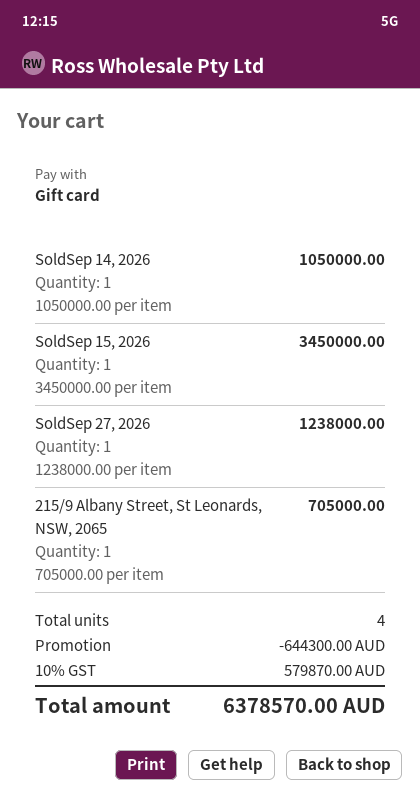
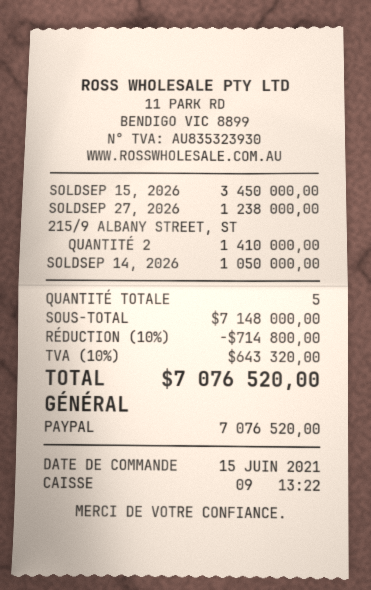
payment method: gift card -> PayPal
215/9 Albany Street, St Leonards, NSW, 2065: 1 for 705000.00 -> 2 for 1410000.00
total quantity: 4 -> 5
discount: 644300.00 -> 714800.00
tax: 10% = 579870.00 -> 10% = 643320.00
total: 6378570.00 -> 7076520.00

